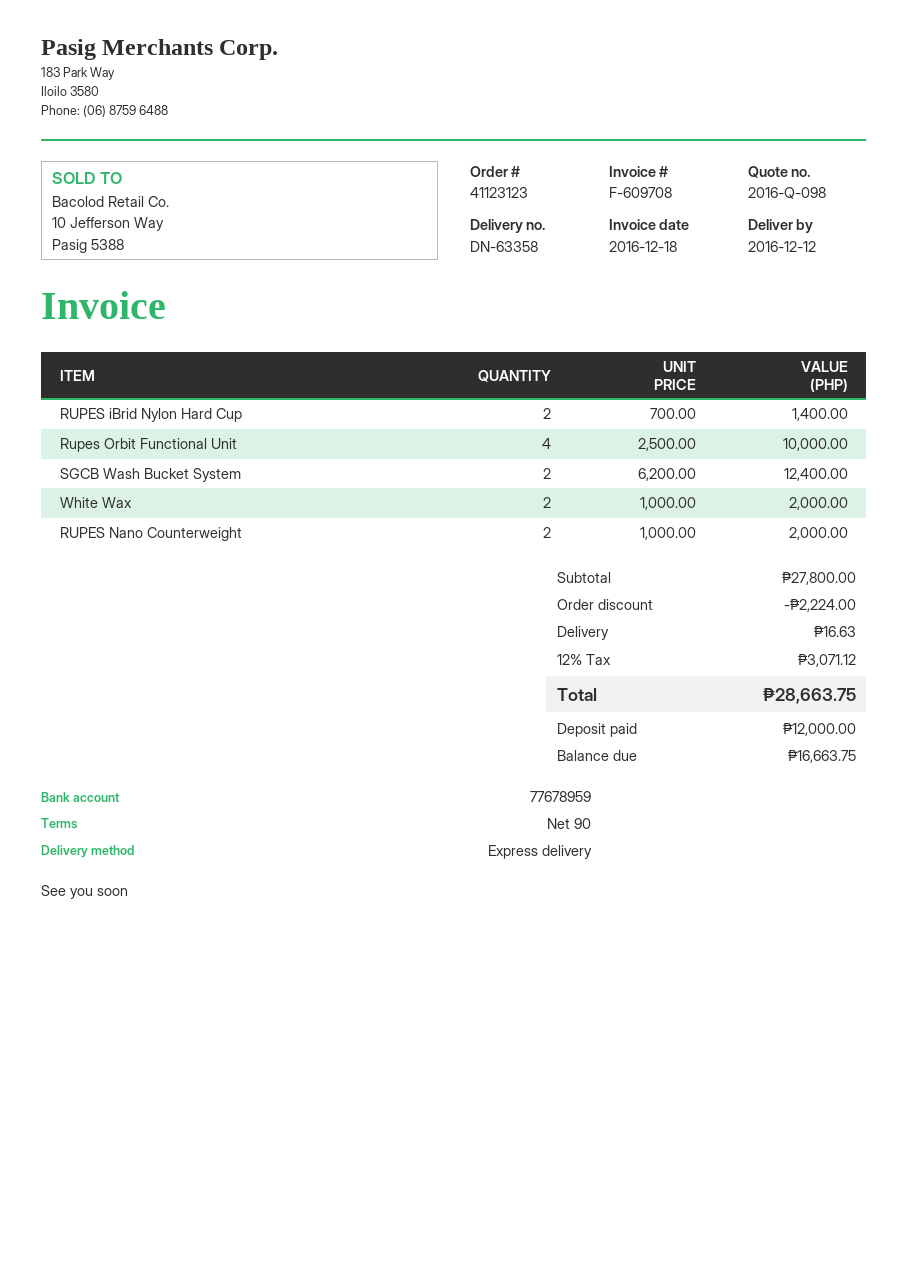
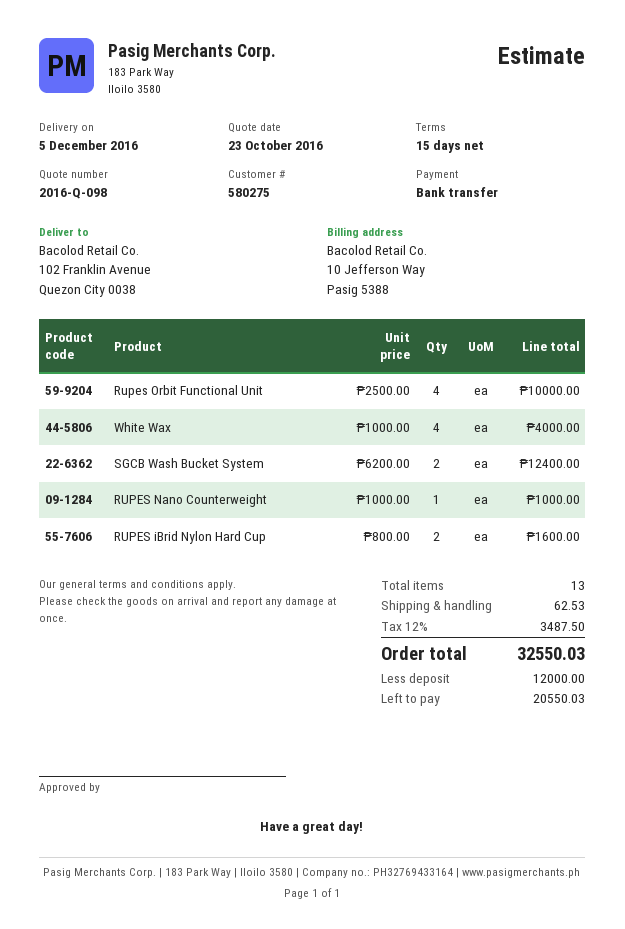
delivery date: 2016-12-12 -> 2016-12-05
payment terms: 90 days -> 15 days
RUPES iBrid Nylon Hard Cup: 2 x 700.00 = 1400.00 -> 2 x 800.00 = 1600.00
White Wax: 2 x 1000.00 = 2000.00 -> 4 x 1000.00 = 4000.00
RUPES Nano Counterweight: 2 x 1000.00 = 2000.00 -> 1 x 1000.00 = 1000.00
discount: 2224.00 -> none
shipping: 16.63 -> 62.53
tax: 12% = 3071.12 -> 12% = 3487.50
total: 28663.75 -> 32550.03
balance: 16663.75 -> 20550.03

